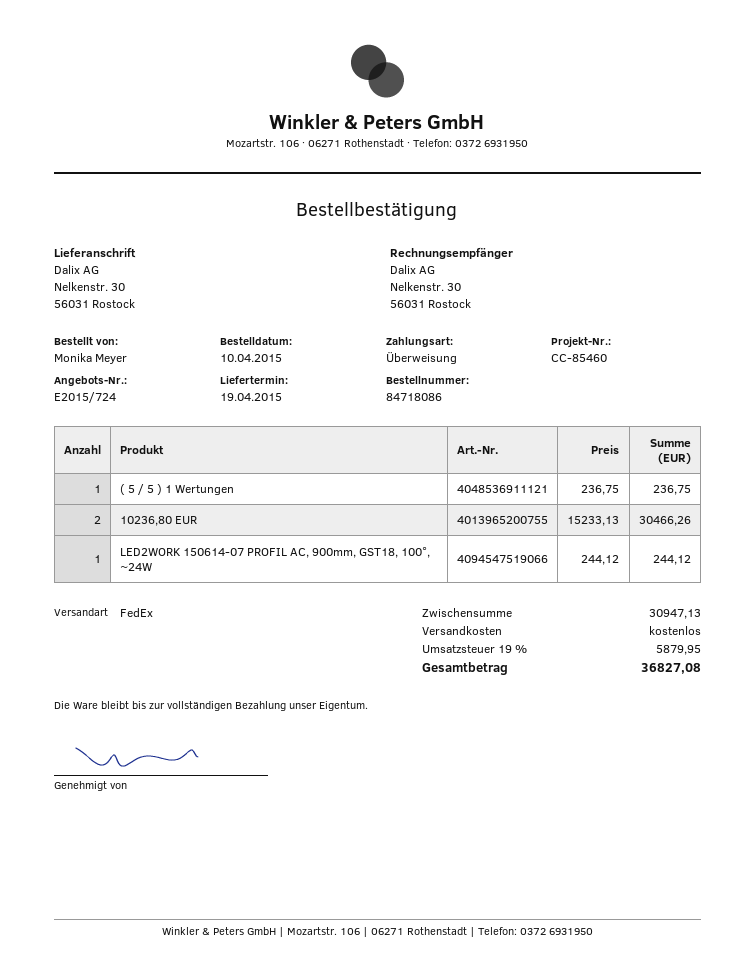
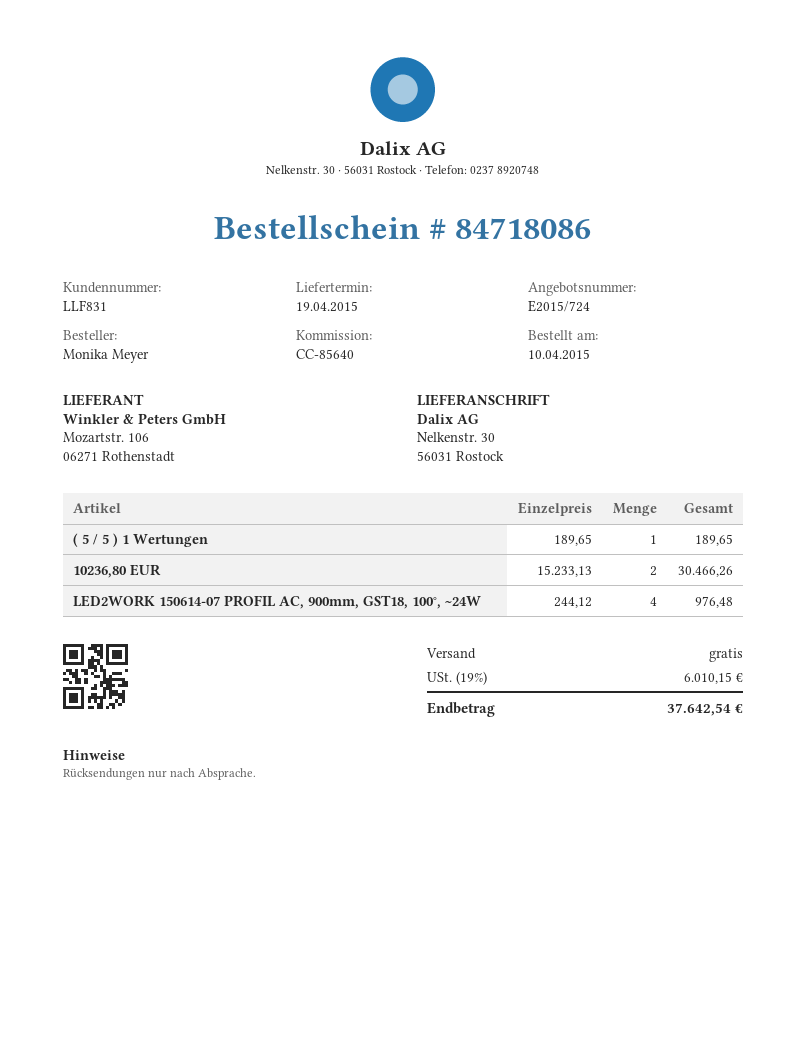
reference: CC-85460 -> CC-85640
( 5 / 5 ) 1 Wertungen: 1 x 236.75 = 236.75 -> 1 x 189.65 = 189.65
LED2WORK 150614-07 PROFIL AC, 900mm, GST18, 100°, ~24W: 1 x 244.12 = 244.12 -> 4 x 244.12 = 976.48
tax: 19% = 5879.95 -> 19% = 6010.15
total: 36827.08 -> 37642.54

